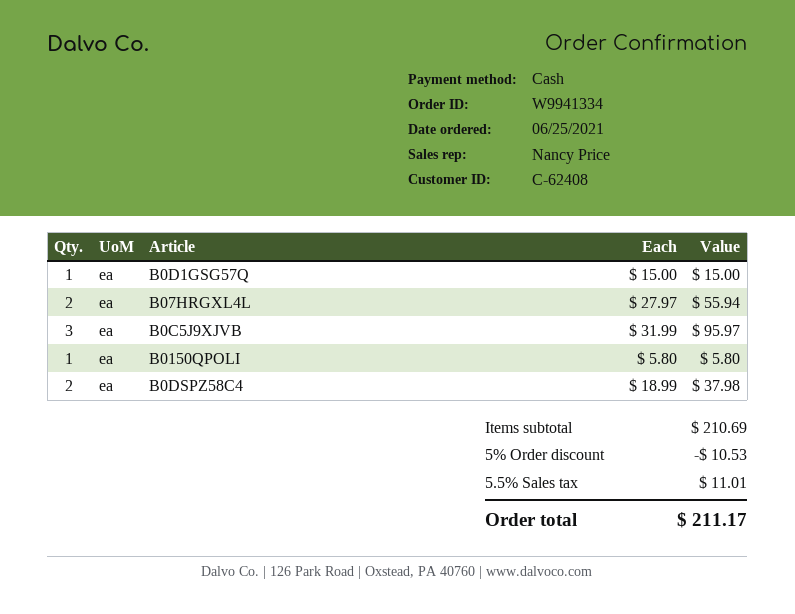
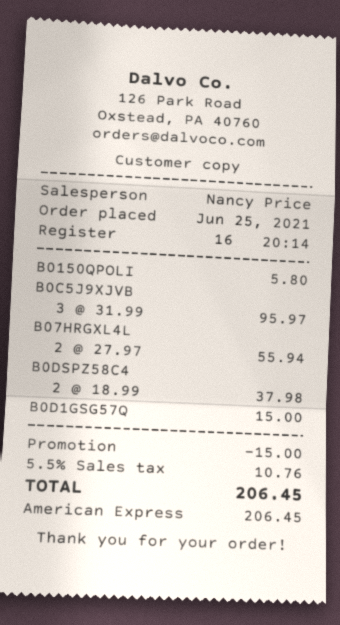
payment method: cash -> American Express
discount: 10.53 -> 15.00
tax: 5.5% = 11.01 -> 5.5% = 10.76
total: 211.17 -> 206.45

